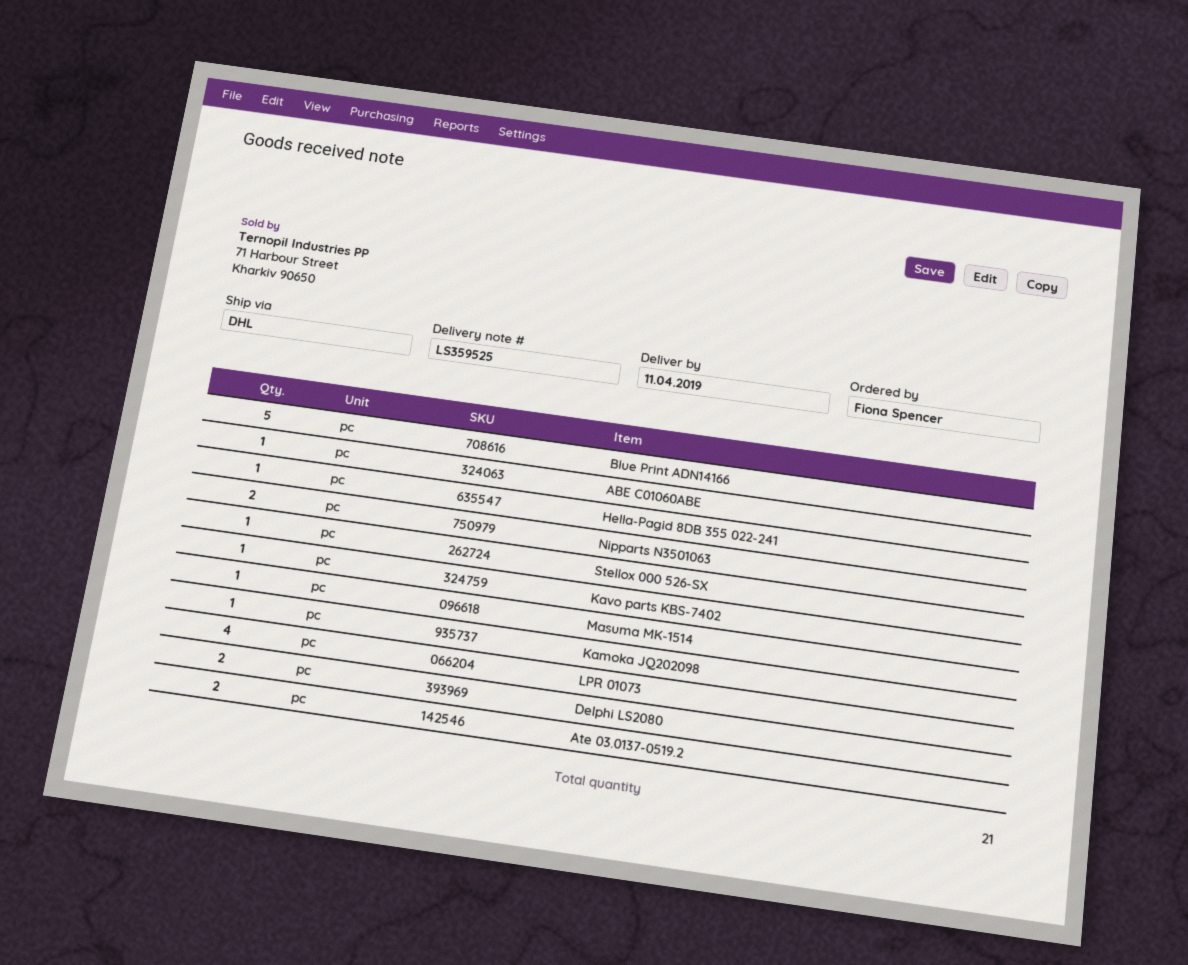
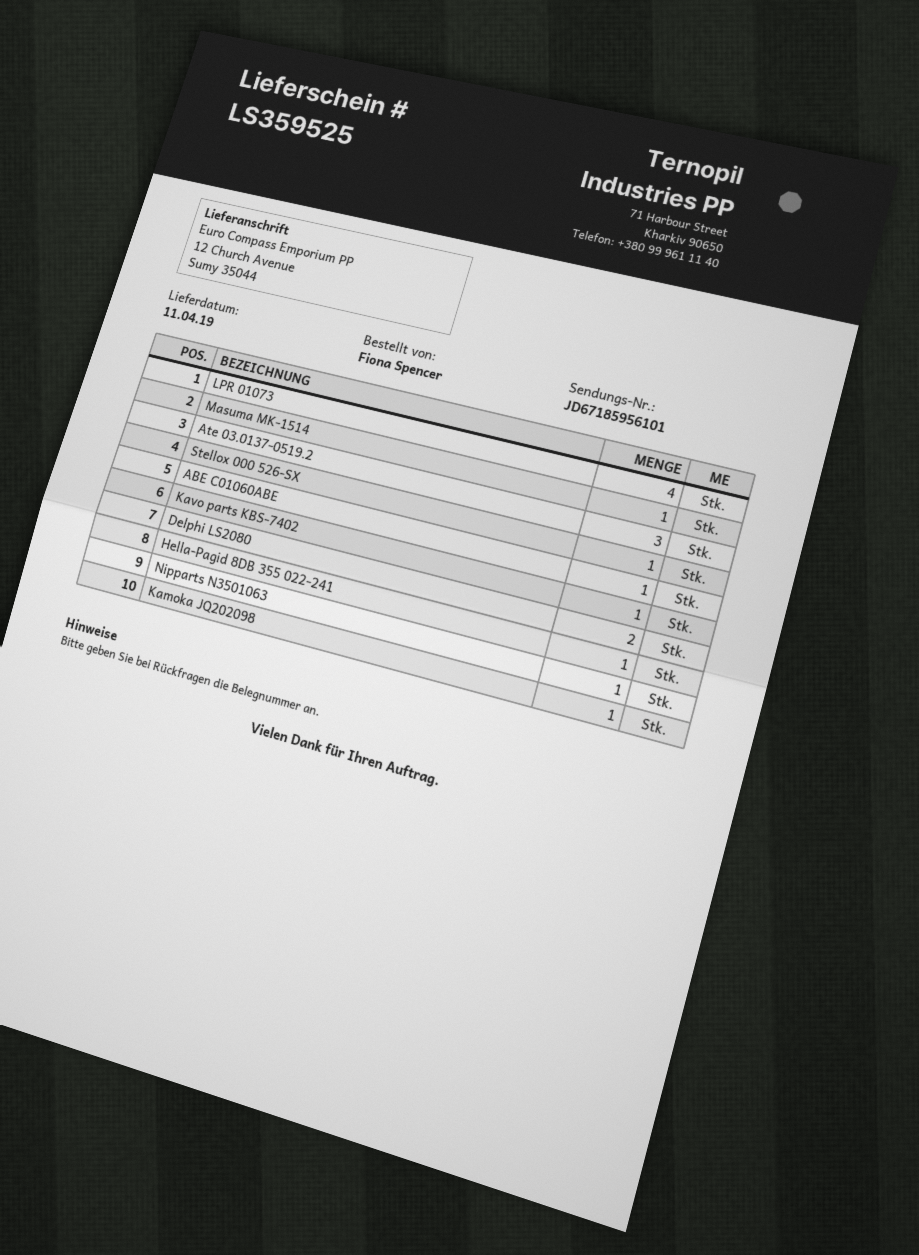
Blue Print ADN14166: 5 -> none
Nipparts N3501063: 2 -> 1
Ate 03.0137-0519.2: 2 -> 3

